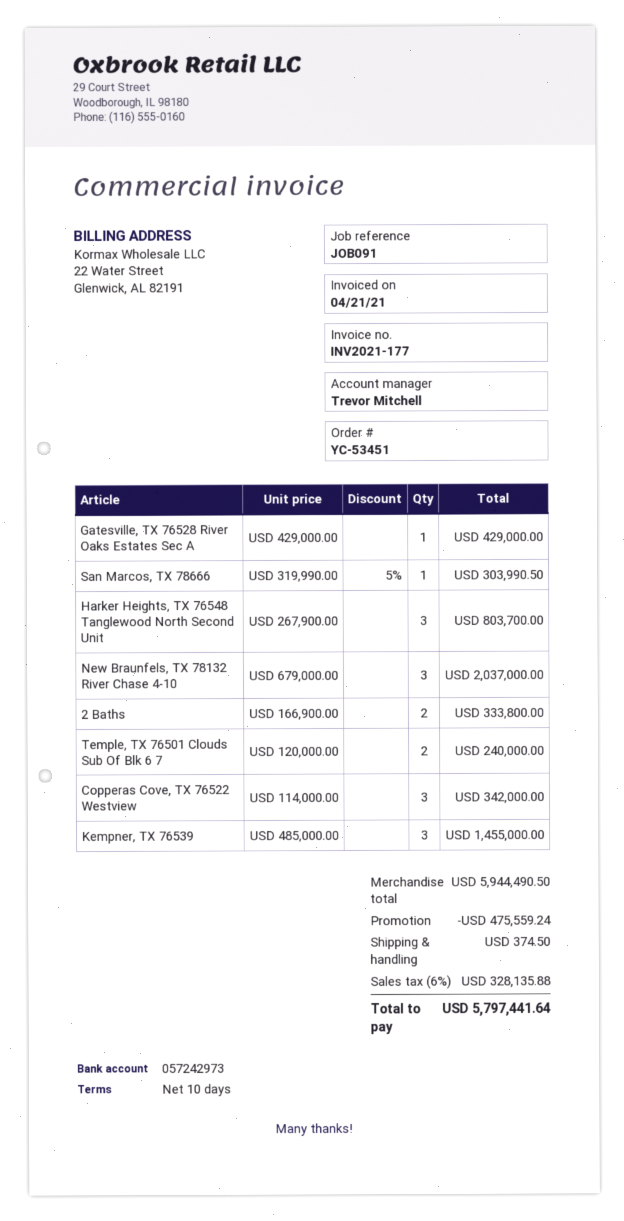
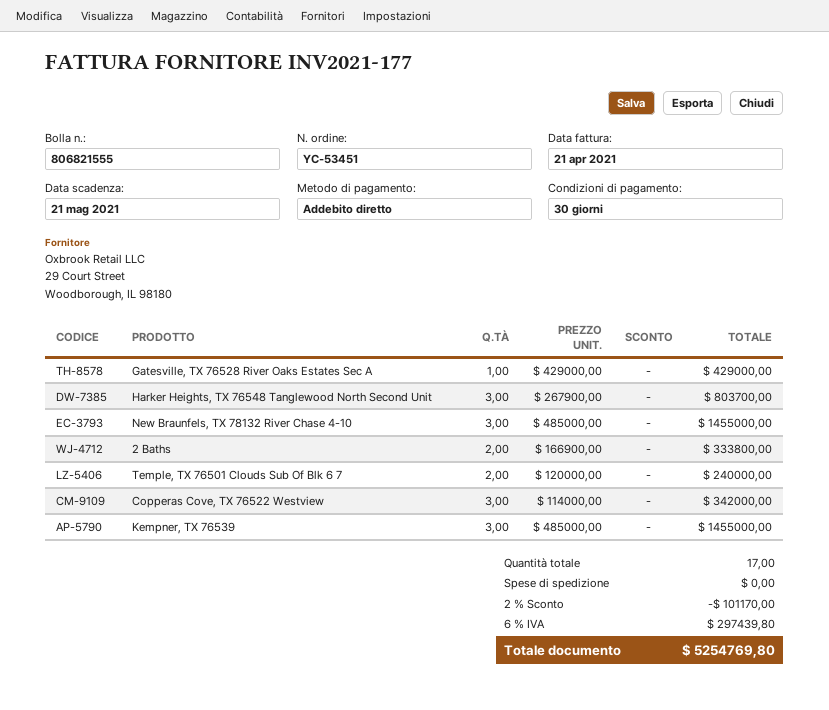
payment terms: 10 days -> 30 days
San Marcos, TX 78666: 1 x 319990.00 - 5% = 303990.50 -> none
New Braunfels, TX 78132 River Chase 4-10: 3 x 679000.00 = 2037000.00 -> 3 x 485000.00 = 1455000.00
discount: 475559.24 -> 101170.00
shipping: 374.50 -> 0.00
tax: 6% = 328135.88 -> 6% = 297439.80
total: 5797441.64 -> 5254769.80

